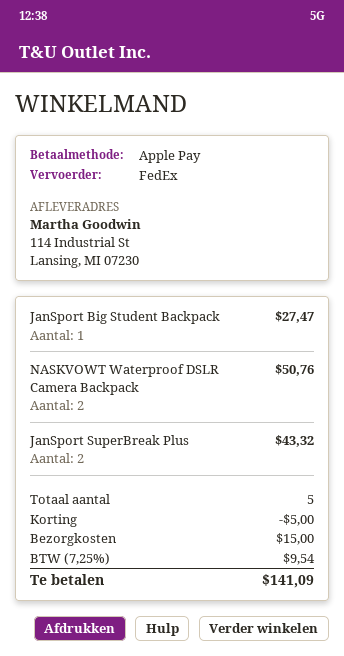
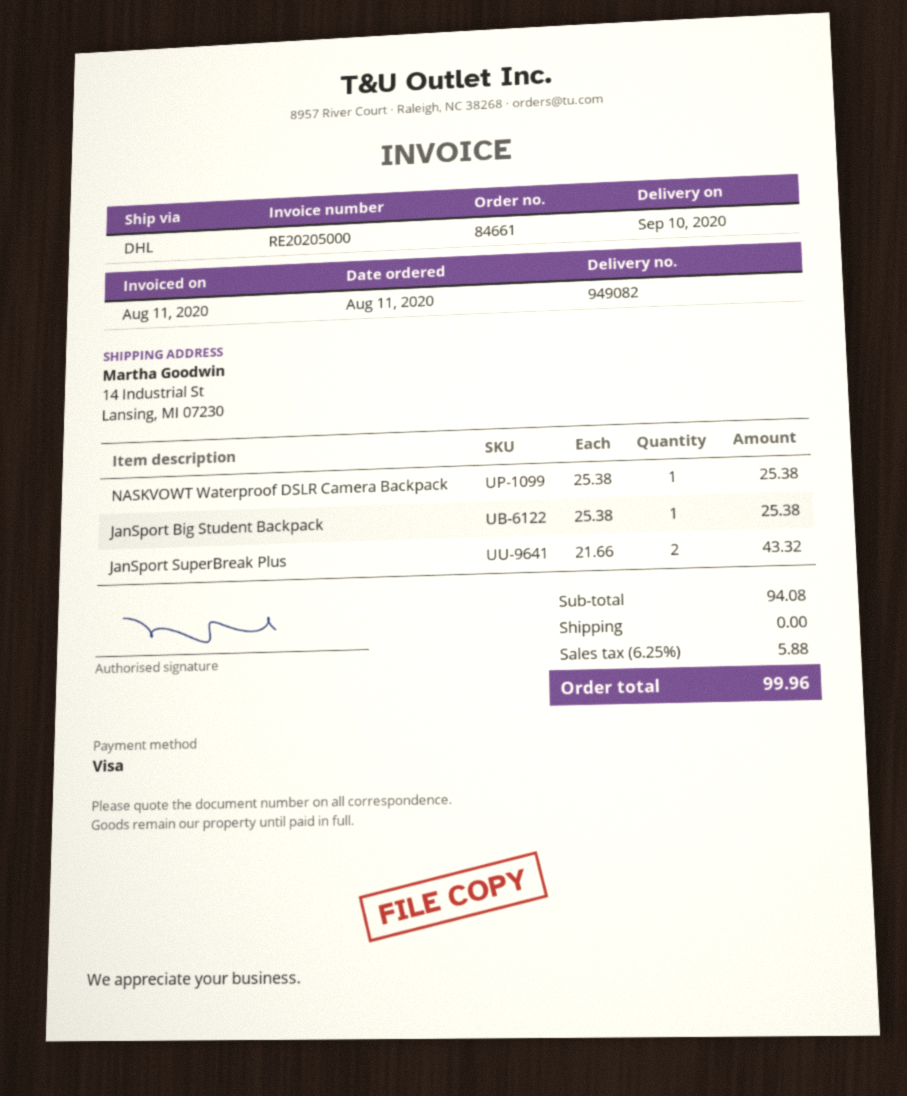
payment method: Apple Pay -> Visa
shipping method: FedEx -> DHL
ship to: 114 Industrial St, Lansing, MI 07230 -> 14 Industrial St, Lansing, MI 07230
JanSport Big Student Backpack: 1 for 27.47 -> 1 for 25.38
NASKVOWT Waterproof DSLR Camera Backpack: 2 for 50.76 -> 1 for 25.38
discount: 5.00 -> none
shipping: 15.00 -> 0.00
tax: 7.25% = 9.54 -> 6.25% = 5.88
total: 141.09 -> 99.96

